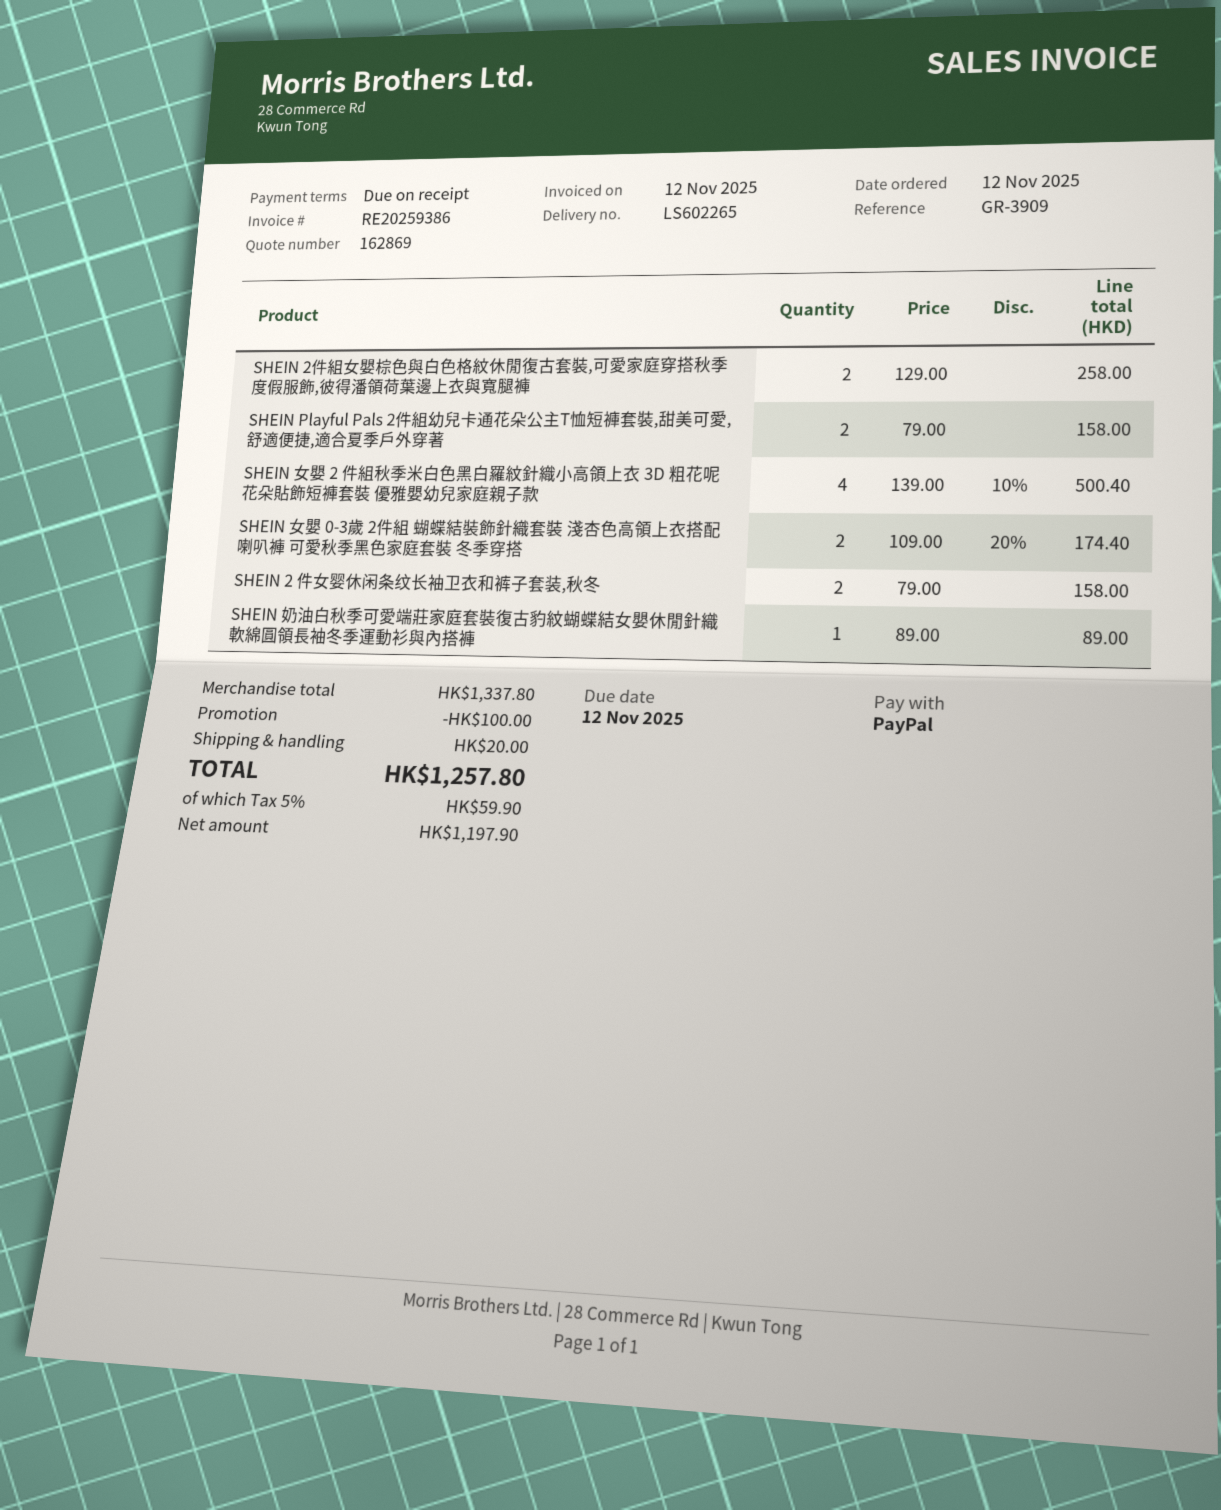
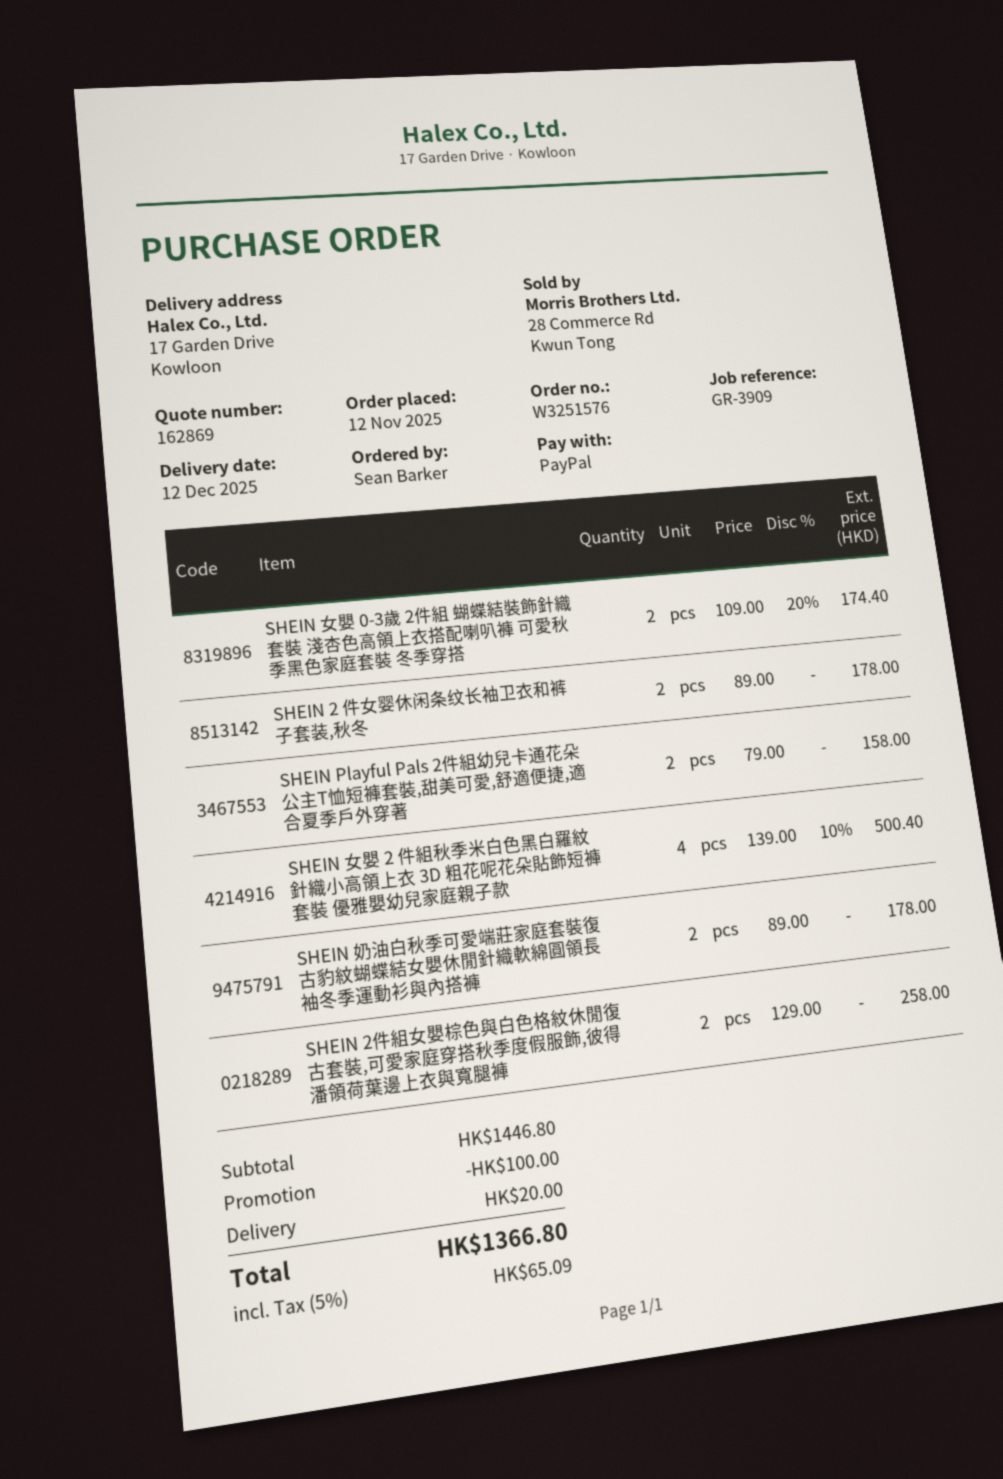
SHEIN 2 件女婴休闲条纹长袖卫衣和裤子套装,秋冬: 2 x 79.00 = 158.00 -> 2 x 89.00 = 178.00
SHEIN 奶油白秋季可愛端莊家庭套裝復古豹紋蝴蝶結女嬰休閒針織軟綿圓領長袖冬季運動衫與內搭褲: 1 x 89.00 = 89.00 -> 2 x 89.00 = 178.00
subtotal: 1337.80 -> 1446.80
tax: 5% = 59.90 -> 5% = 65.09
total: 1257.80 -> 1366.80

